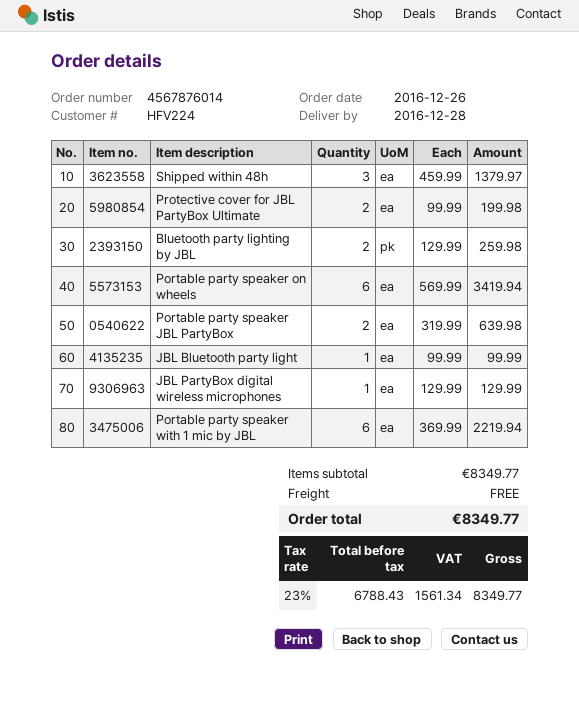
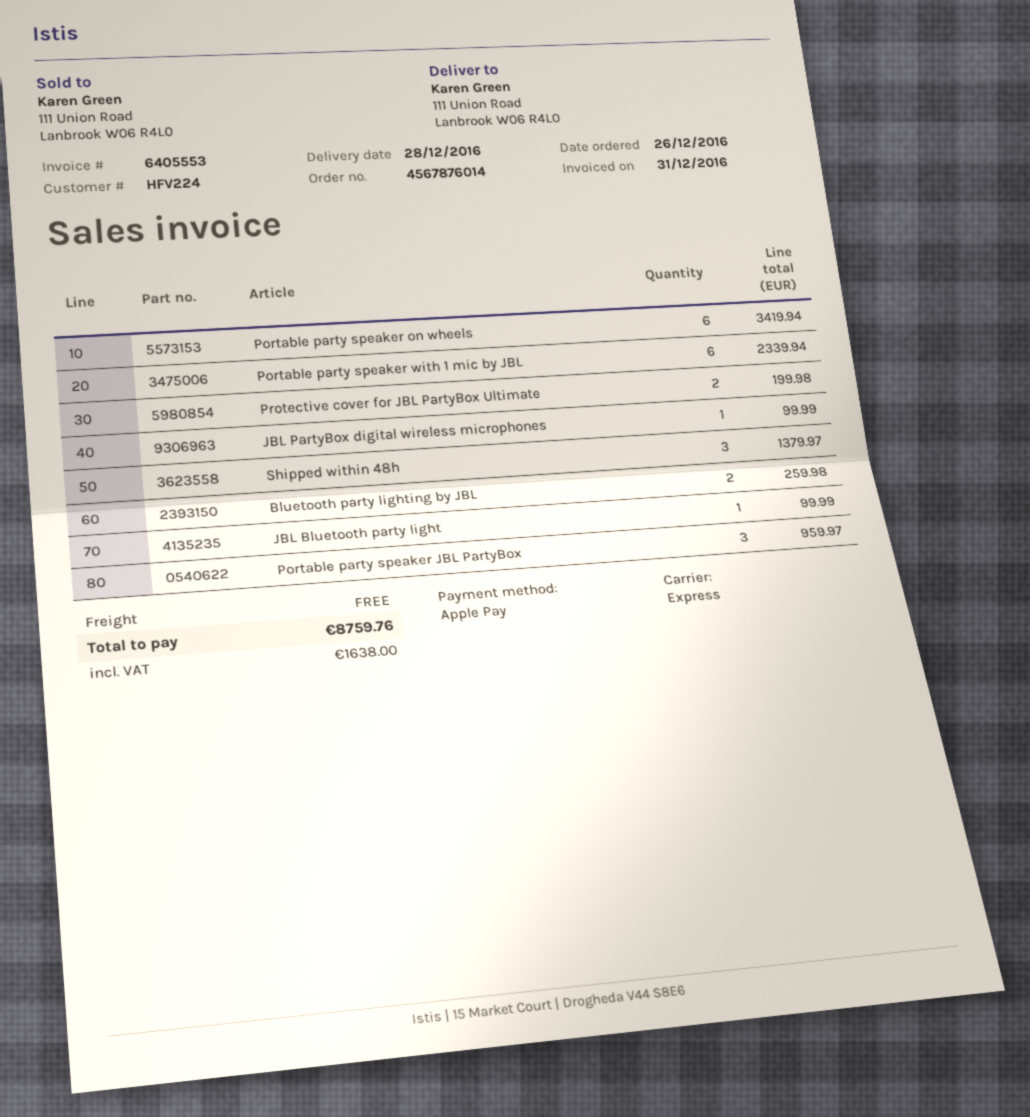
Portable party speaker JBL PartyBox: 2 for 639.98 -> 3 for 959.97
JBL PartyBox digital wireless microphones: 1 for 129.99 -> 1 for 99.99
Portable party speaker with 1 mic by JBL: 6 for 2219.94 -> 6 for 2339.94
tax: 1561.34 -> 1638.00
total: 8349.77 -> 8759.76

